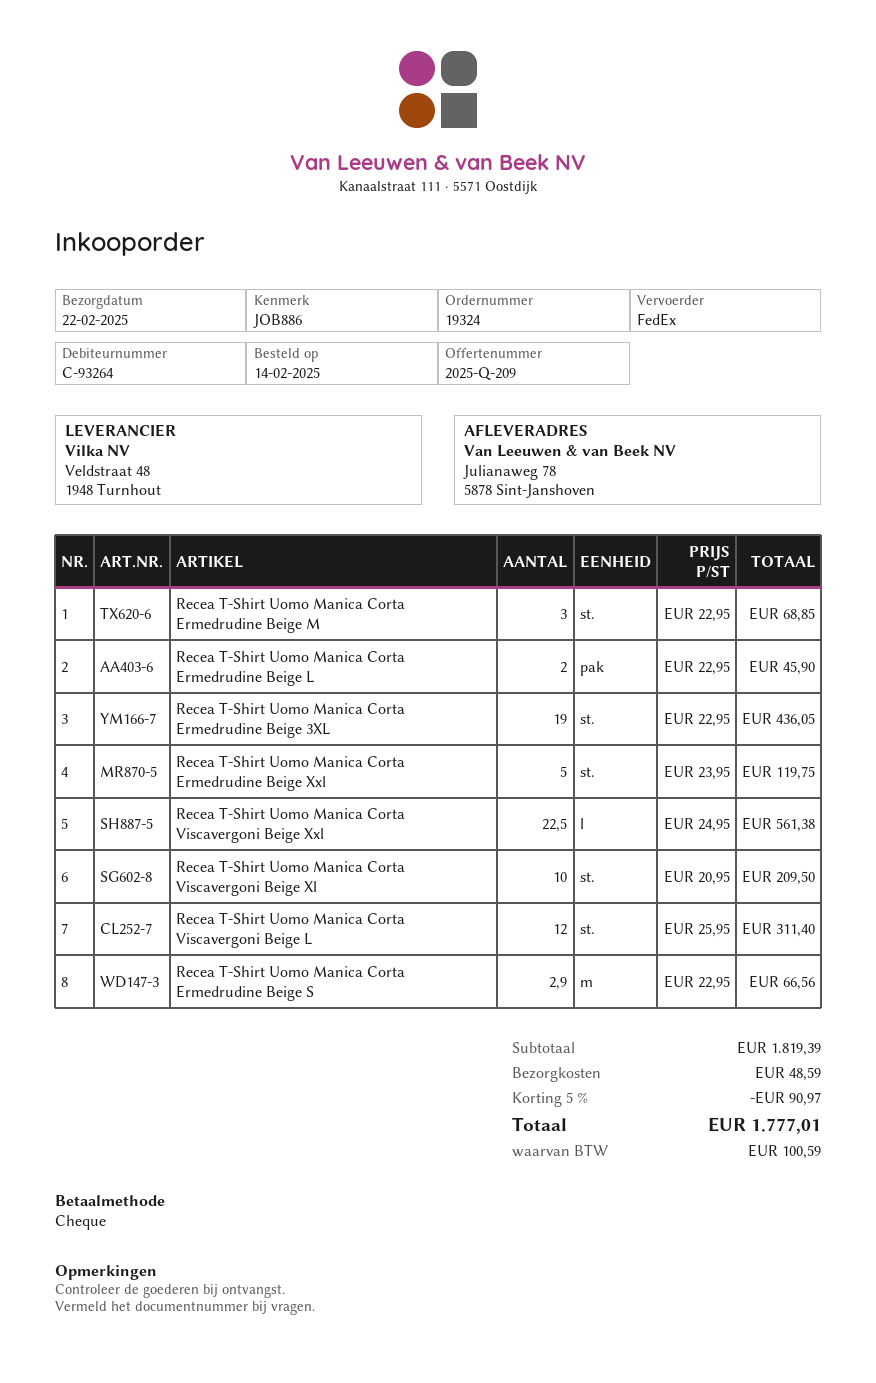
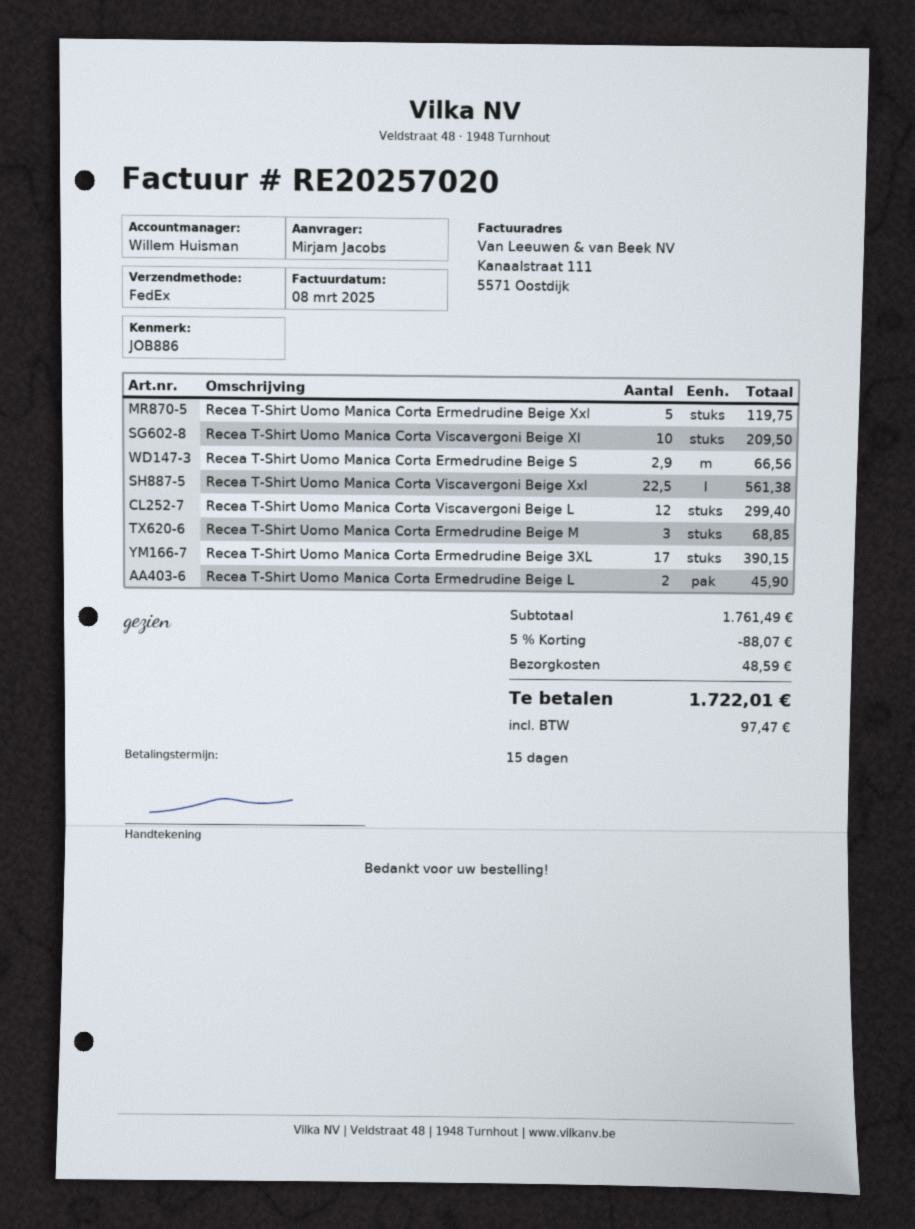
Recea T-Shirt Uomo Manica Corta Ermedrudine Beige 3XL: 19 for 436.05 -> 17 for 390.15
Recea T-Shirt Uomo Manica Corta Viscavergoni Beige L: 12 for 311.40 -> 12 for 299.40
subtotal: 1819.39 -> 1761.49
discount: 5% = 90.97 -> 5% = 88.07
tax: 100.59 -> 97.47
total: 1777.01 -> 1722.01

